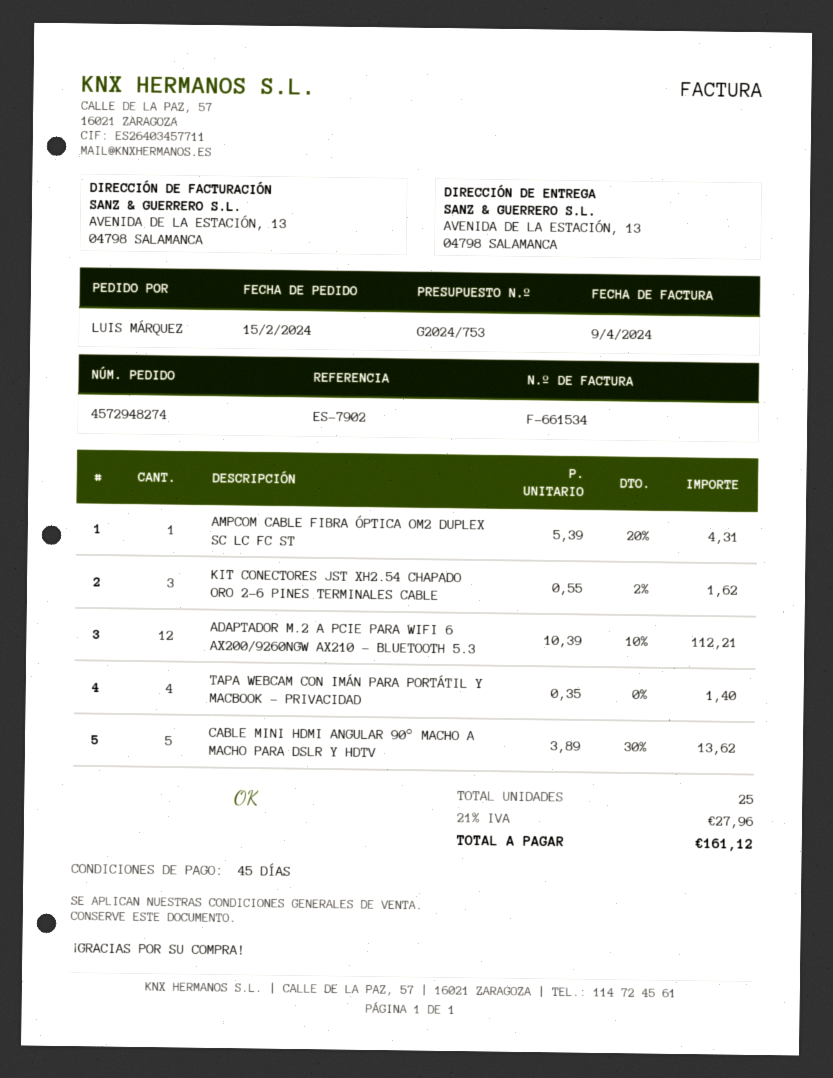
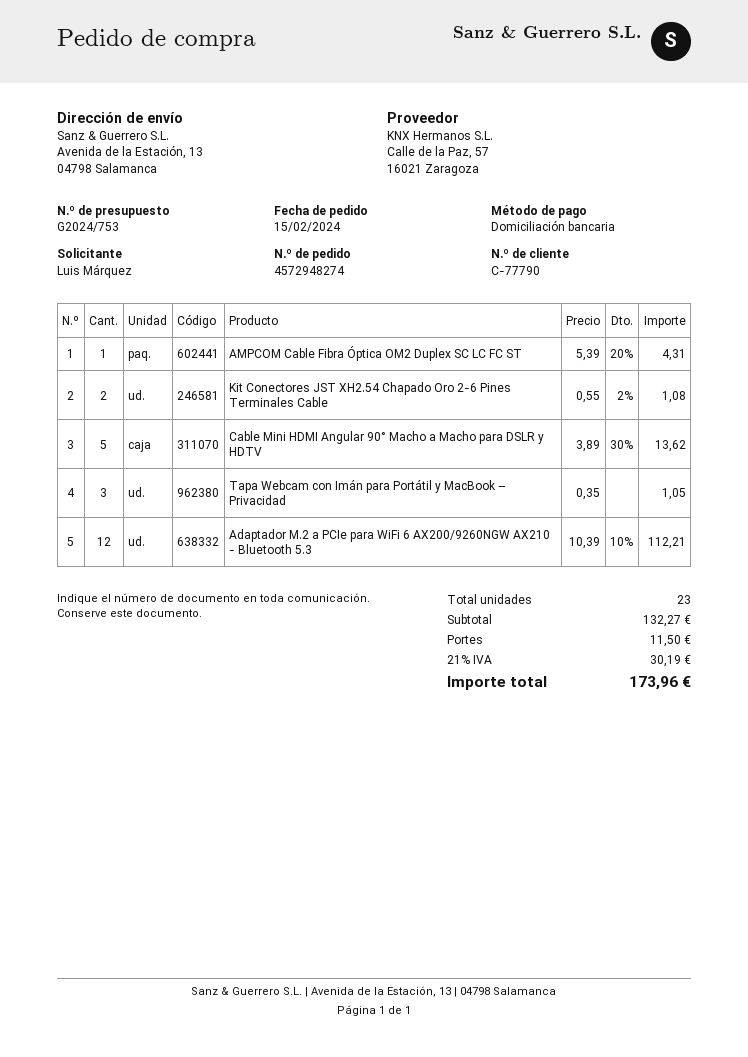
KIT CONECTORES JST XH2.54 CHAPADO ORO 2-6 PINES TERMINALES CABLE: 3 x 0.55 - 2% = 1.62 -> 2 x 0.55 - 2% = 1.08
TAPA WEBCAM CON IMÁN PARA PORTÁTIL Y MACBOOK – PRIVACIDAD: 4 x 0.35 = 1.40 -> 3 x 0.35 = 1.05
total quantity: 25 -> 23
shipping: none -> 11.50
tax: 21% = 27.96 -> 21% = 30.19
total: 161.12 -> 173.96

